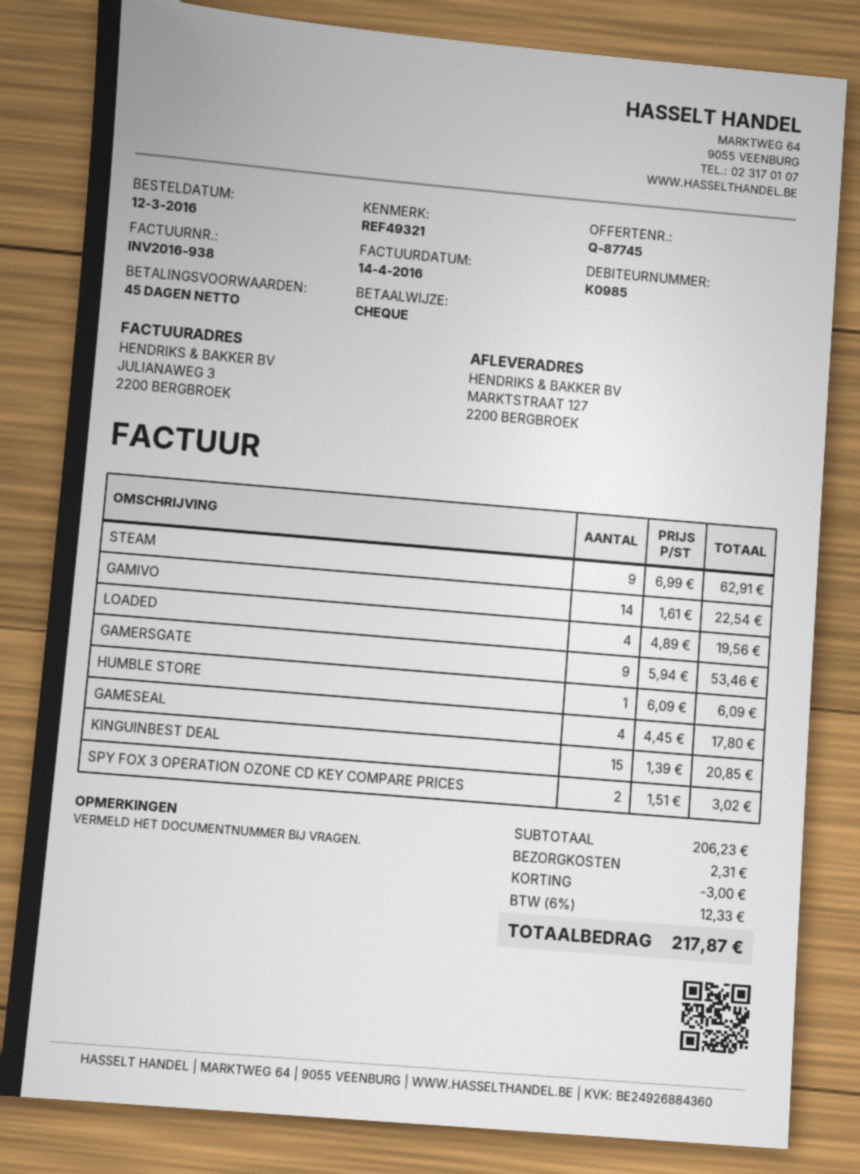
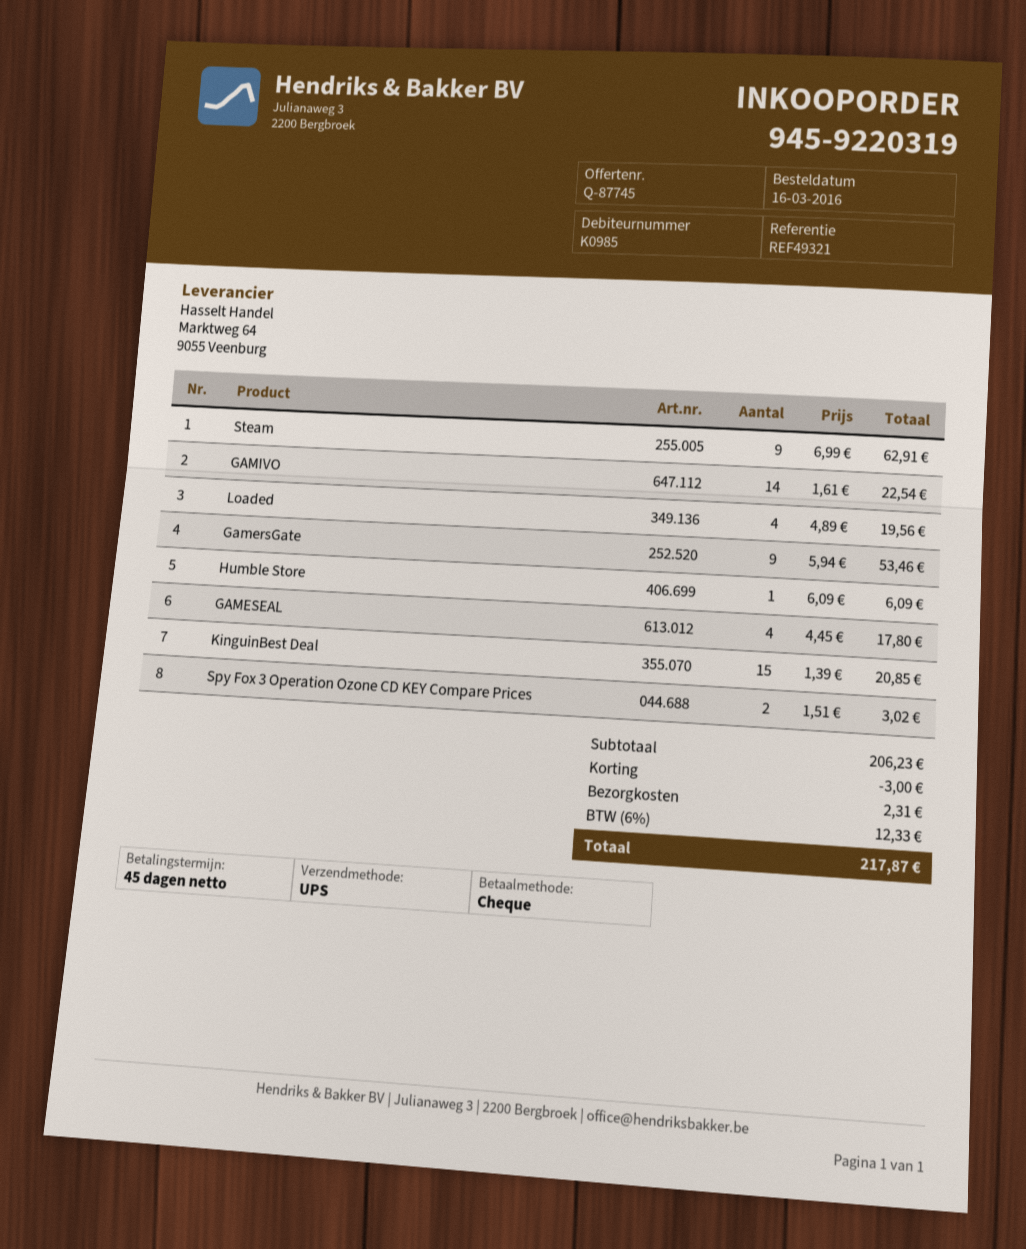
order date: 2016-03-12 -> 2016-03-16

